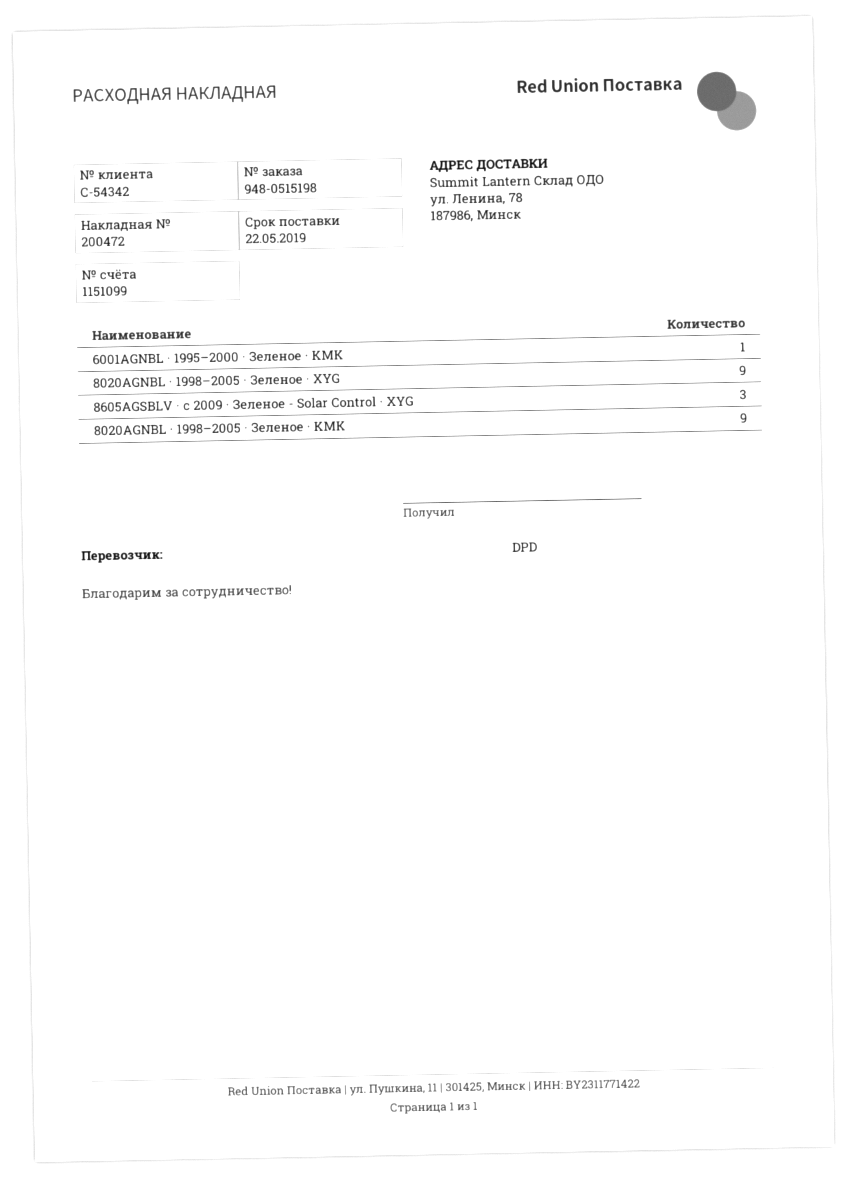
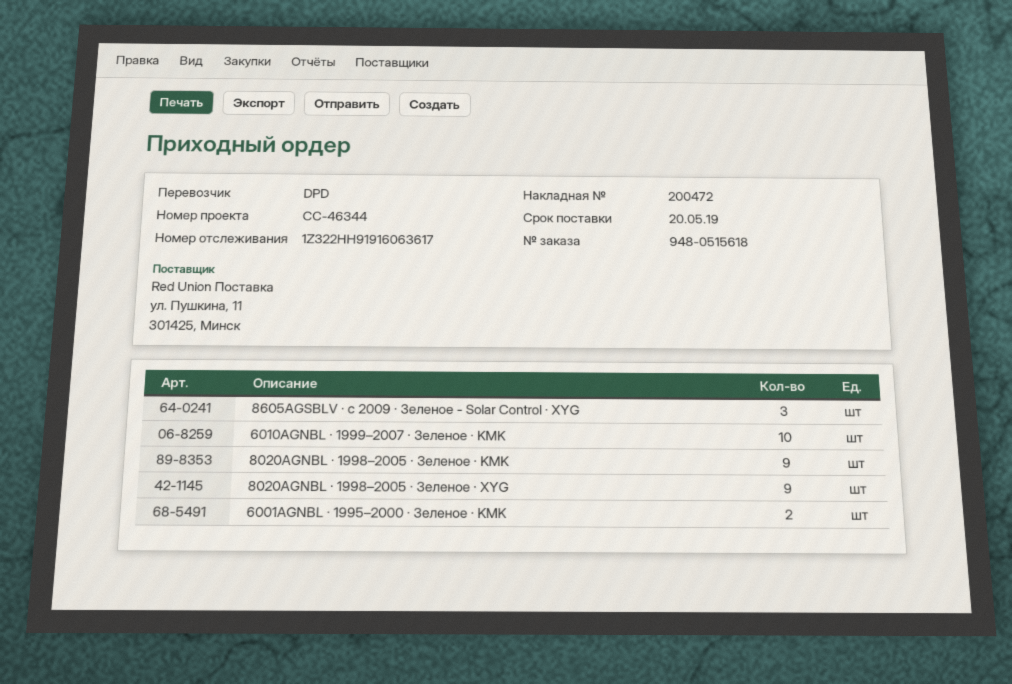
order number: 948-0515198 -> 948-0515618
delivery date: 2019-05-22 -> 2019-05-20
6001AGNBL · 1995–2000 · Зеленое · KMK: 1 -> 2
6010AGNBL · 1999–2007 · Зеленое · KMK: none -> 10

